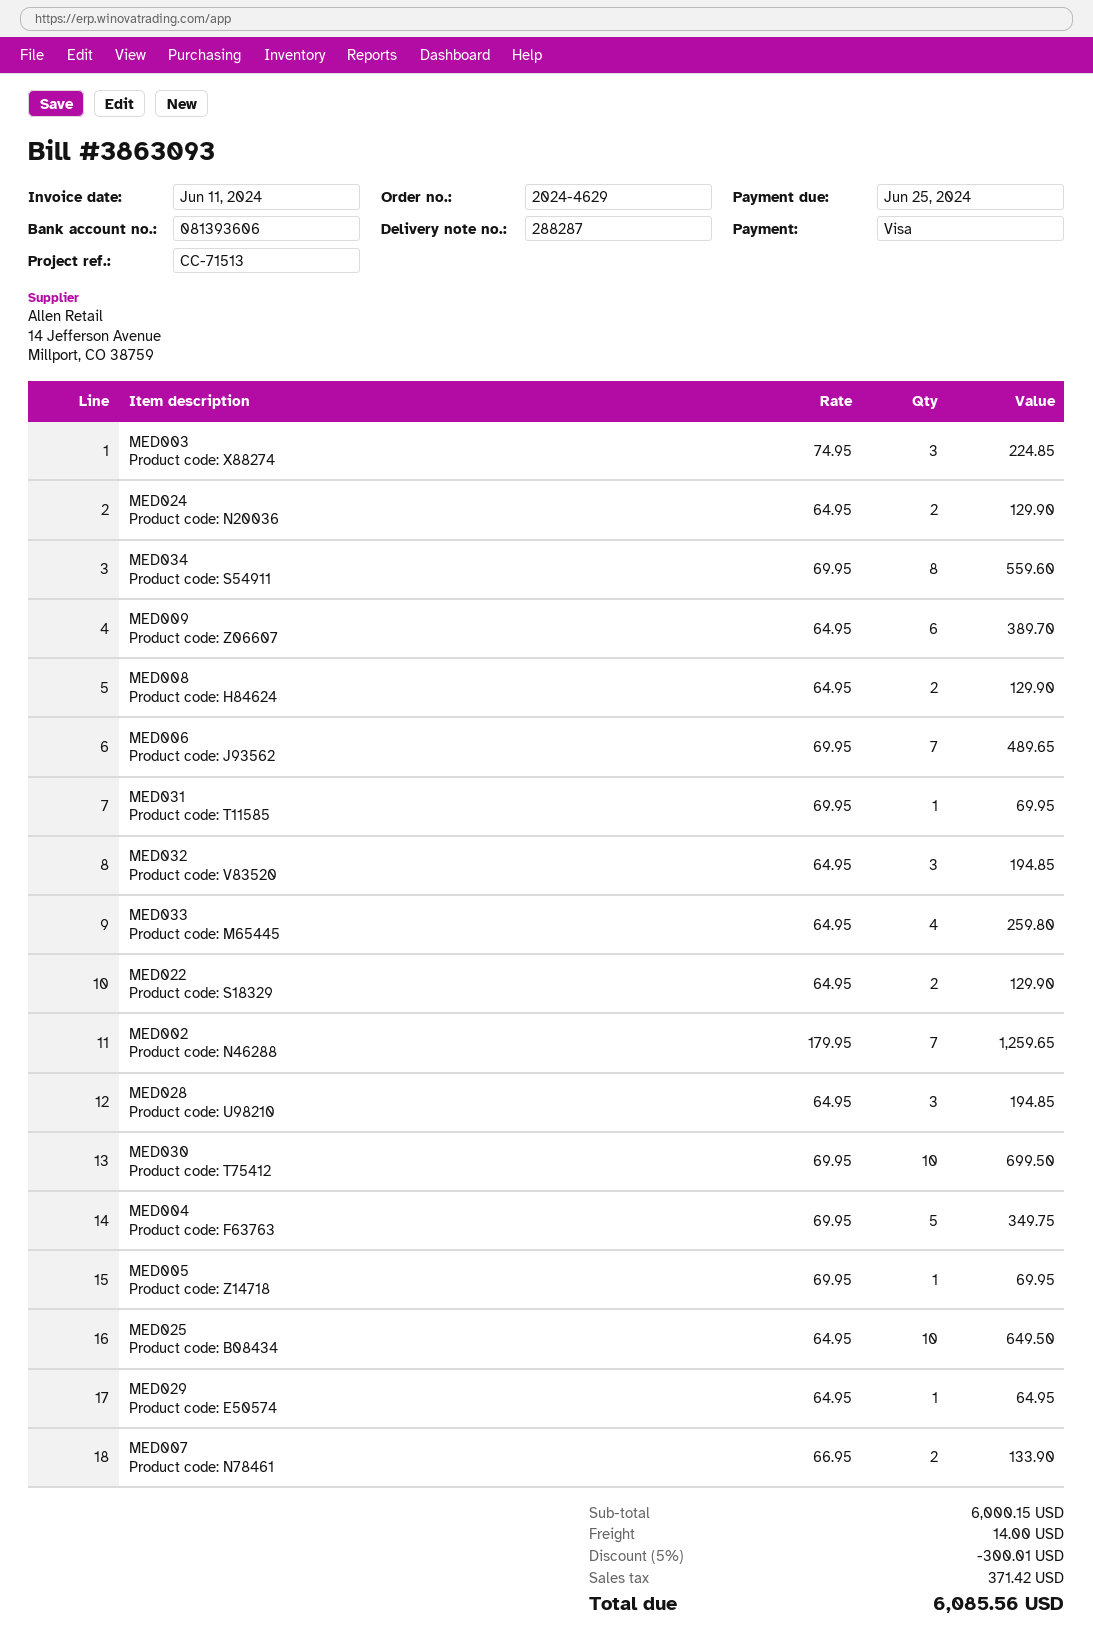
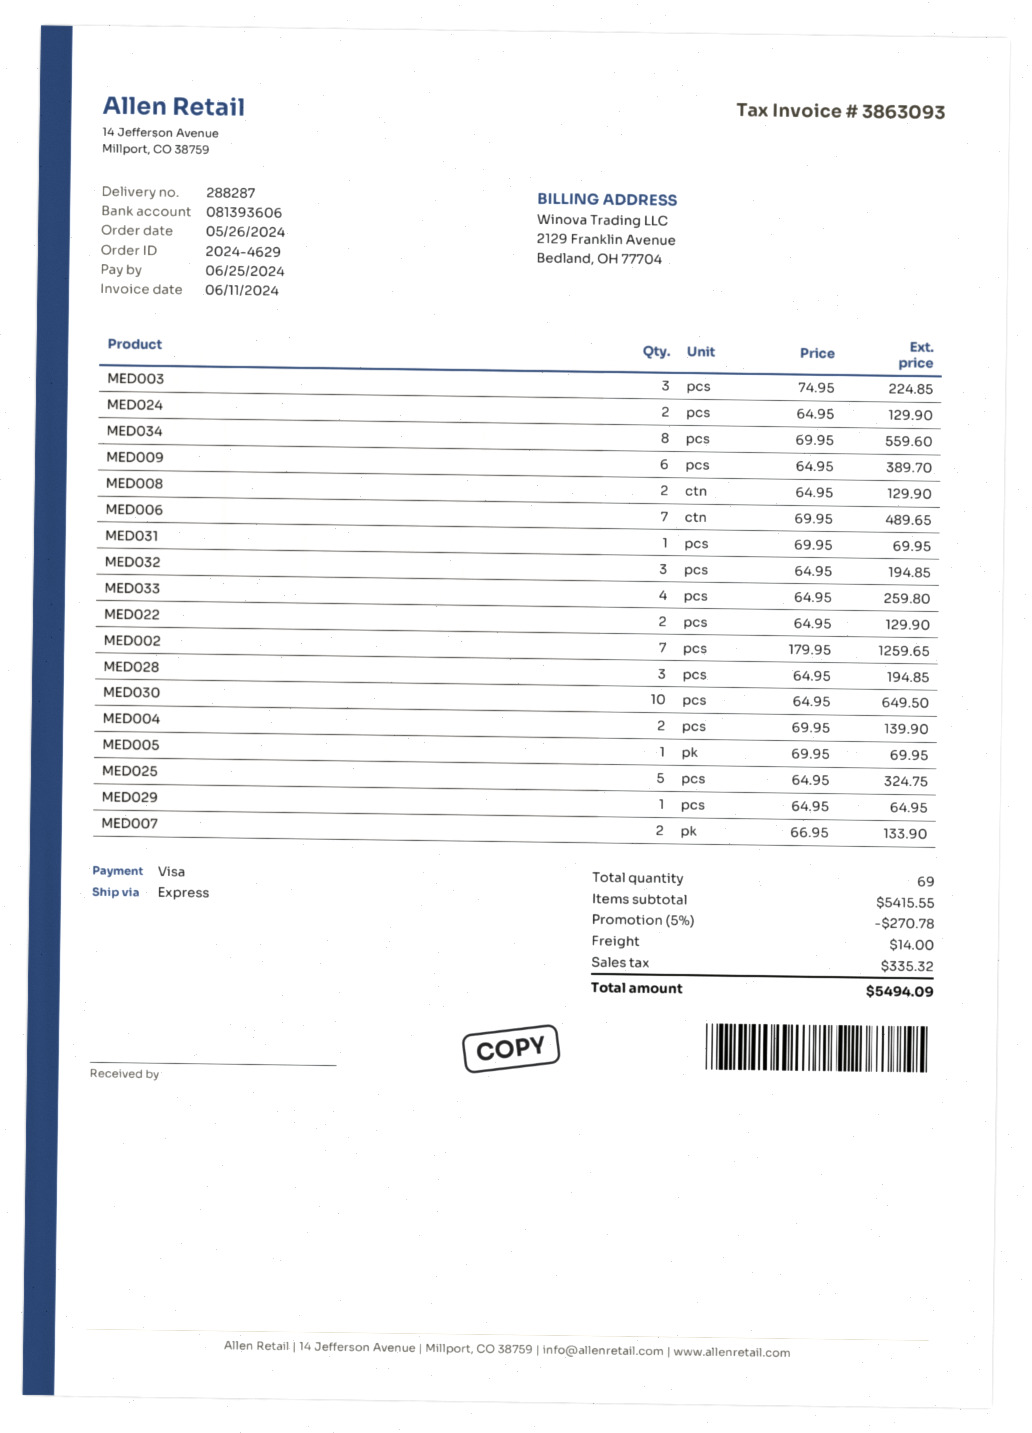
MED030: 10 x 69.95 = 699.50 -> 10 x 64.95 = 649.50
MED004: 5 x 69.95 = 349.75 -> 2 x 69.95 = 139.90
MED025: 10 x 64.95 = 649.50 -> 5 x 64.95 = 324.75
subtotal: 6000.15 -> 5415.55
discount: 5% = 300.01 -> 5% = 270.78
tax: 371.42 -> 335.32
total: 6085.56 -> 5494.09

